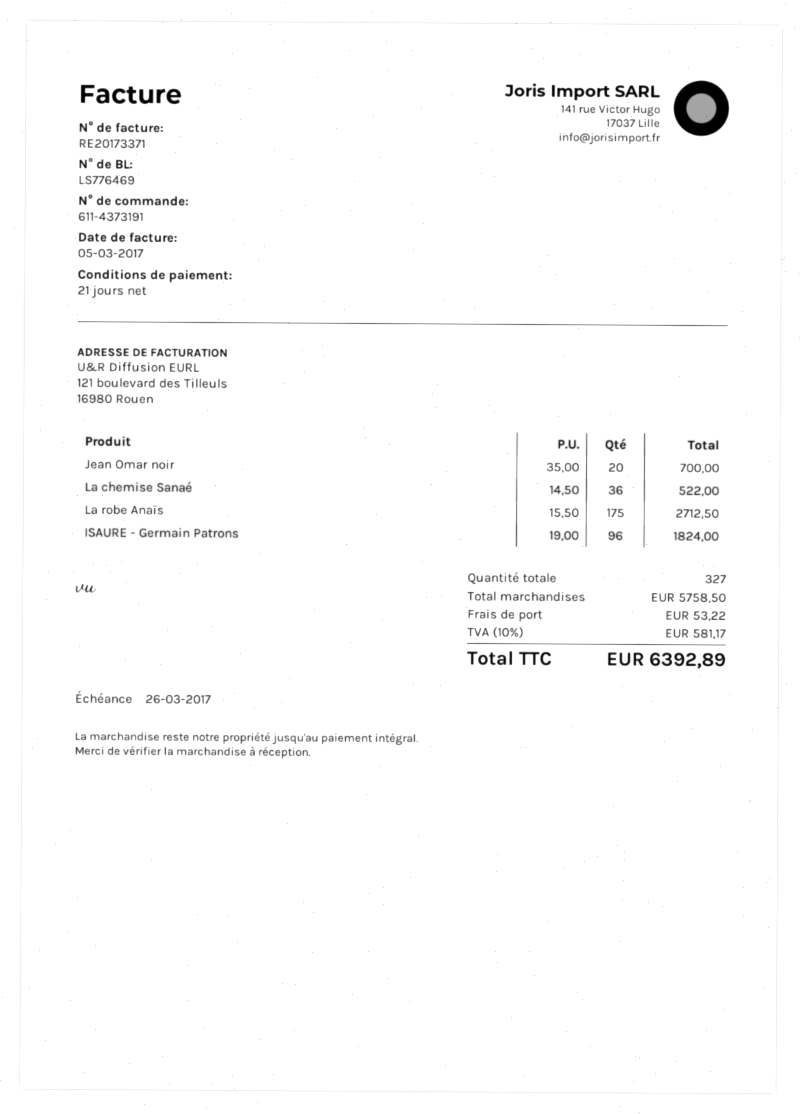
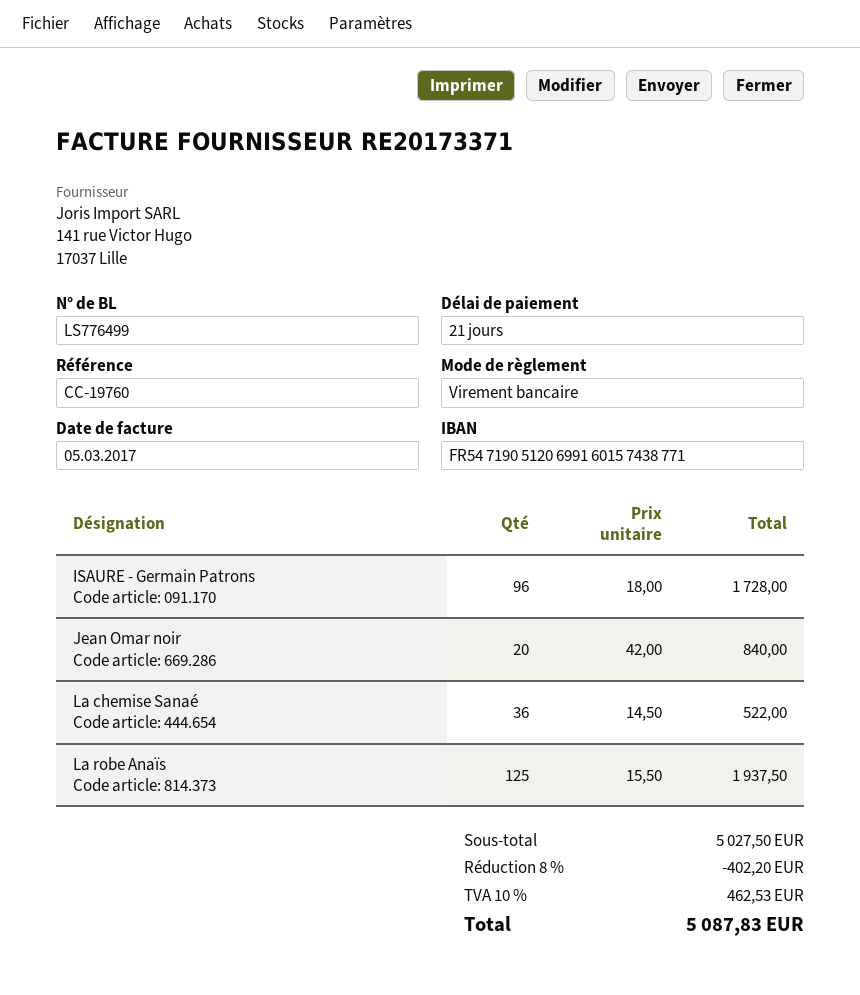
delivery note number: LS776469 -> LS776499
Jean Omar noir: 20 x 35.00 = 700.00 -> 20 x 42.00 = 840.00
La robe Anaïs: 175 x 15.50 = 2712.50 -> 125 x 15.50 = 1937.50
ISAURE - Germain Patrons: 96 x 19.00 = 1824.00 -> 96 x 18.00 = 1728.00
subtotal: 5758.50 -> 5027.50
discount: none -> 8% = 402.20
shipping: 53.22 -> none
tax: 10% = 581.17 -> 10% = 462.53
total: 6392.89 -> 5087.83

